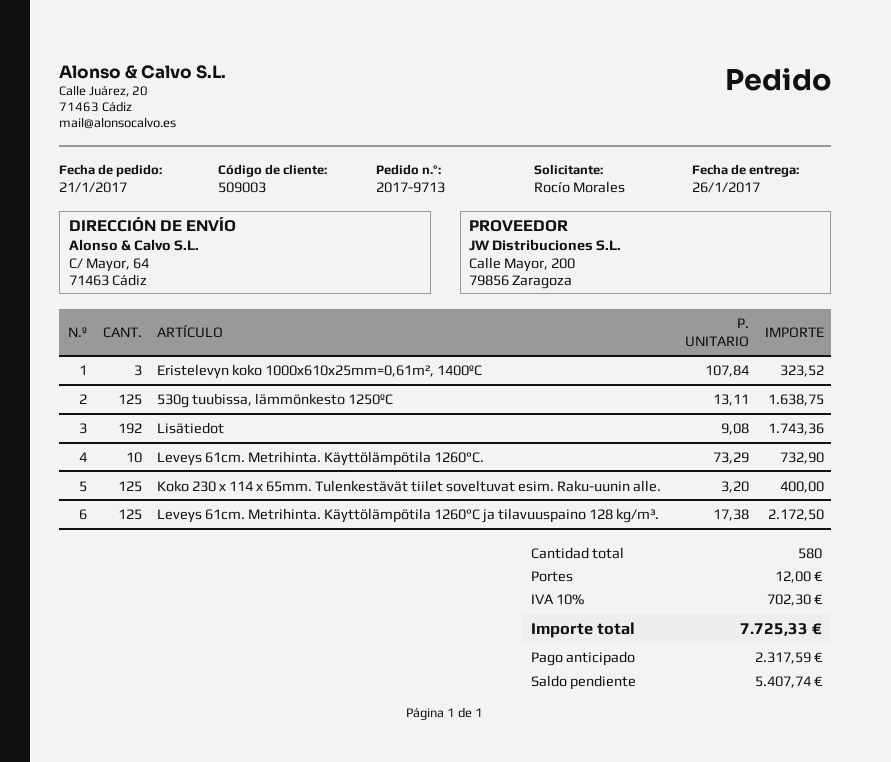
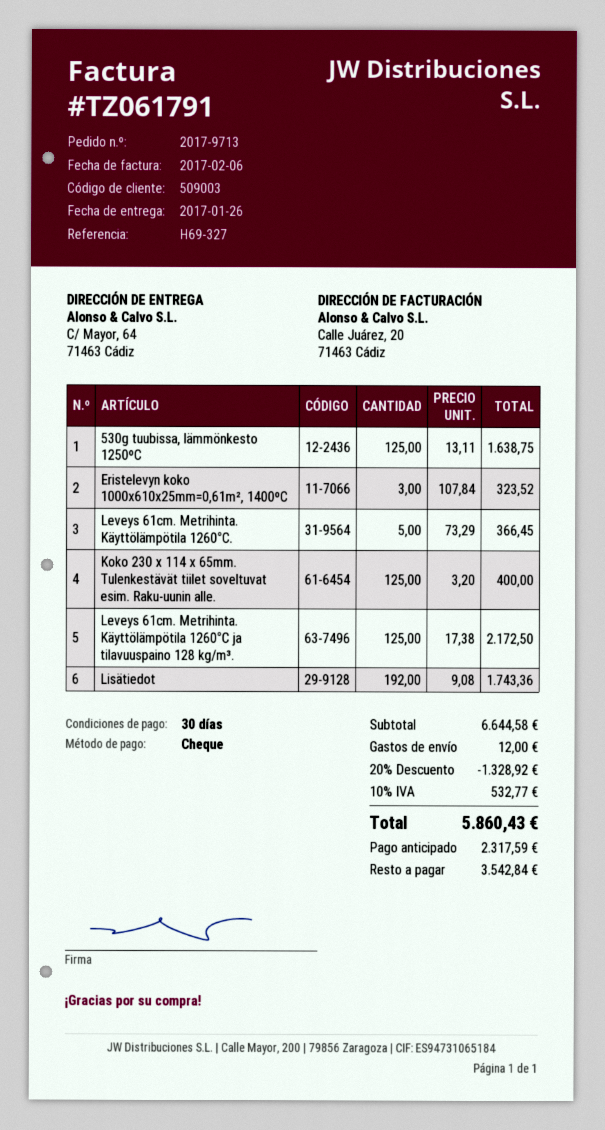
Leveys 61cm. Metrihinta. Käyttölämpötila 1260°C.: 10 x 73.29 = 732.90 -> 5 x 73.29 = 366.45
discount: none -> 20% = 1328.92
tax: 10% = 702.30 -> 10% = 532.77
total: 7725.33 -> 5860.43
balance: 5407.74 -> 3542.84

